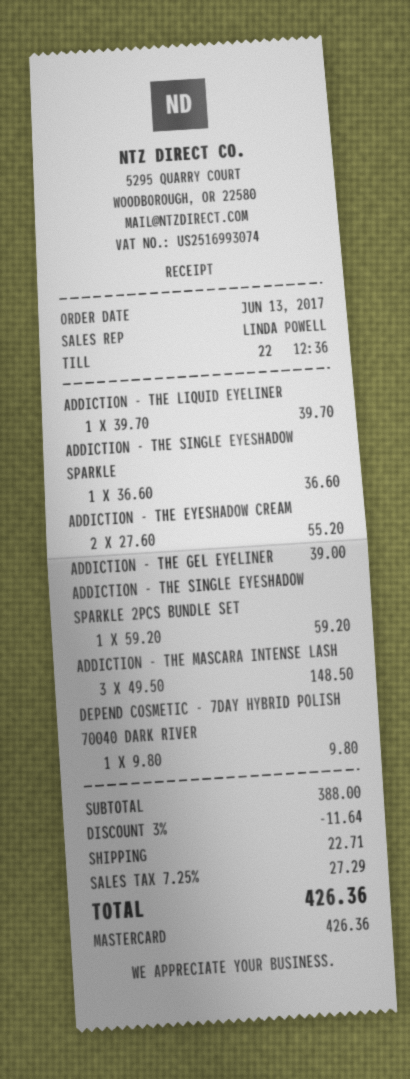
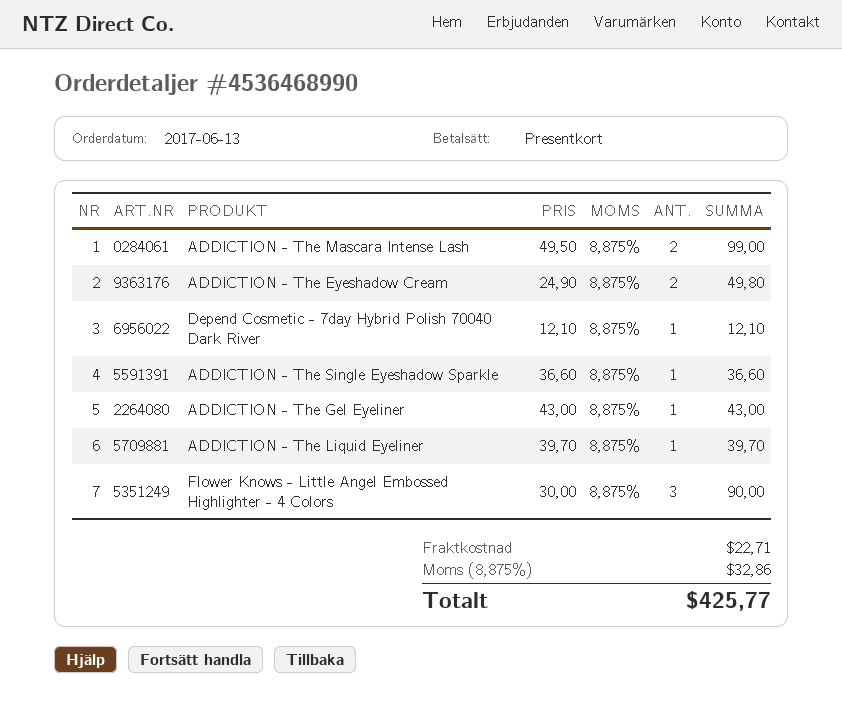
payment method: Mastercard -> gift card
ADDICTION - THE EYESHADOW CREAM: 2 x 27.60 = 55.20 -> 2 x 24.90 = 49.80
ADDICTION - THE GEL EYELINER: 1 x 39.00 = 39.00 -> 1 x 43.00 = 43.00
ADDICTION - THE SINGLE EYESHADOW SPARKLE 2PCS BUNDLE SET: 1 x 59.20 = 59.20 -> none
ADDICTION - THE MASCARA INTENSE LASH: 3 x 49.50 = 148.50 -> 2 x 49.50 = 99.00
DEPEND COSMETIC - 7DAY HYBRID POLISH 70040 DARK RIVER: 1 x 9.80 = 9.80 -> 1 x 12.10 = 12.10
Flower Knows - Little Angel Embossed Highlighter - 4 Colors: none -> 3 x 30.00 = 90.00
discount: 3% = 11.64 -> none
tax: 7.25% = 27.29 -> 8.875% = 32.86
total: 426.36 -> 425.77

